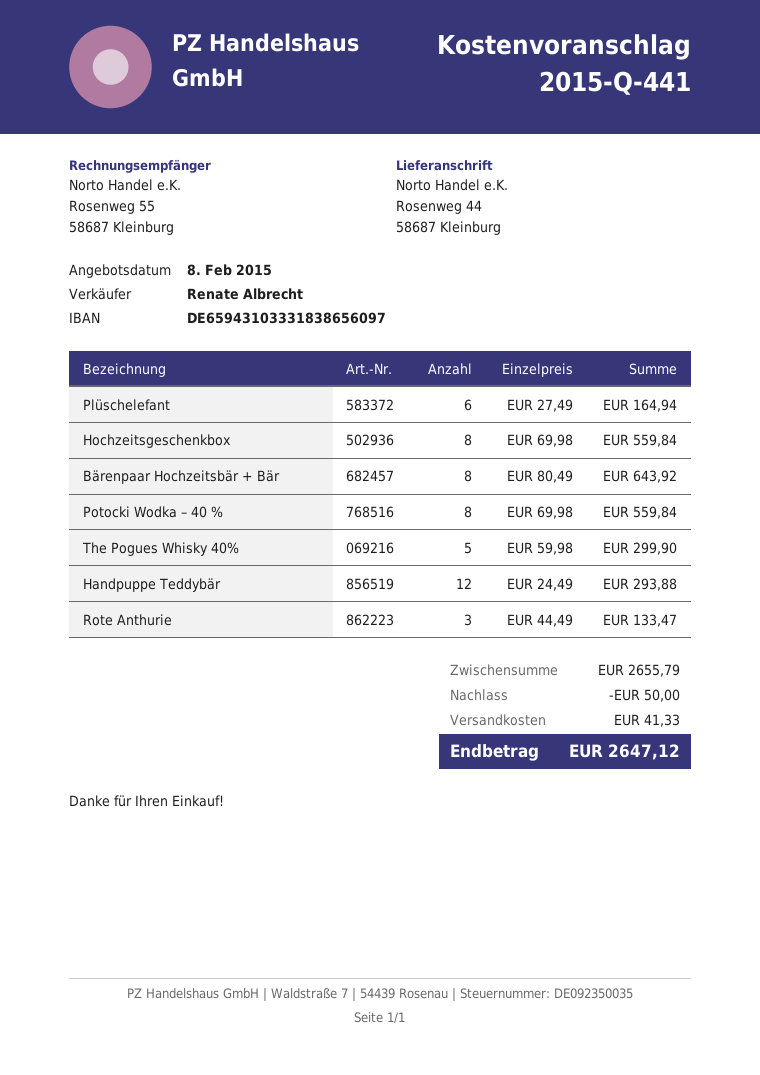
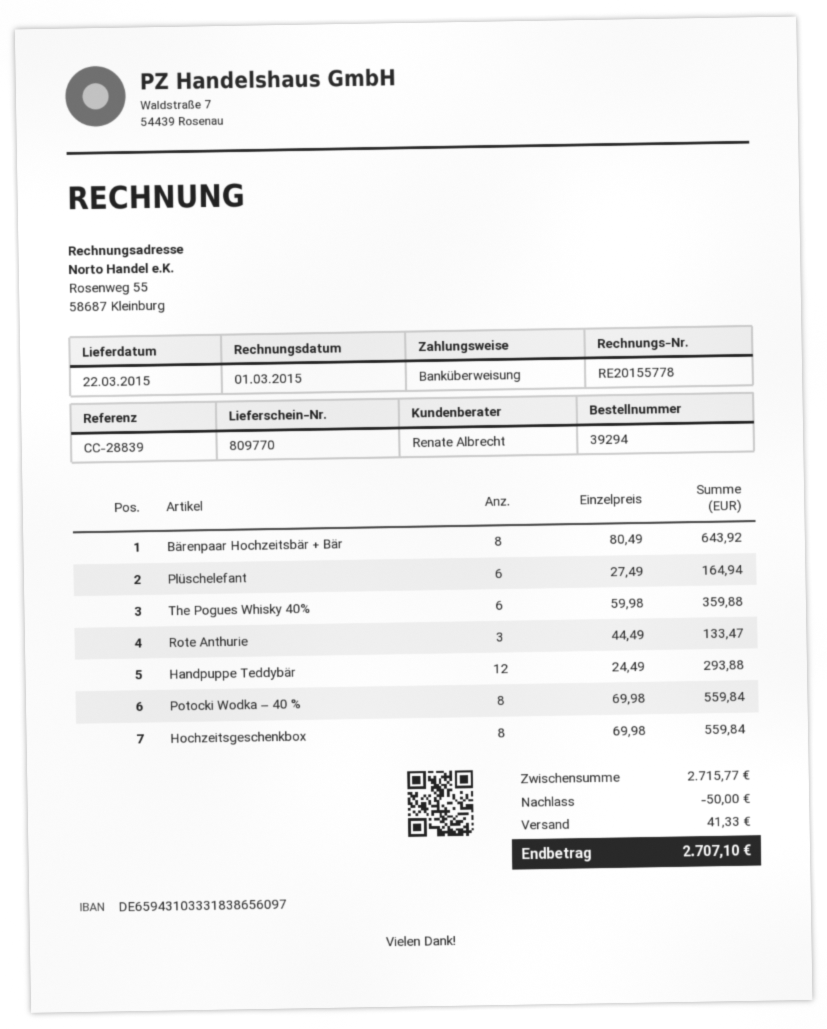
The Pogues Whisky 40%: 5 x 59.98 = 299.90 -> 6 x 59.98 = 359.88
subtotal: 2655.79 -> 2715.77
total: 2647.12 -> 2707.10

